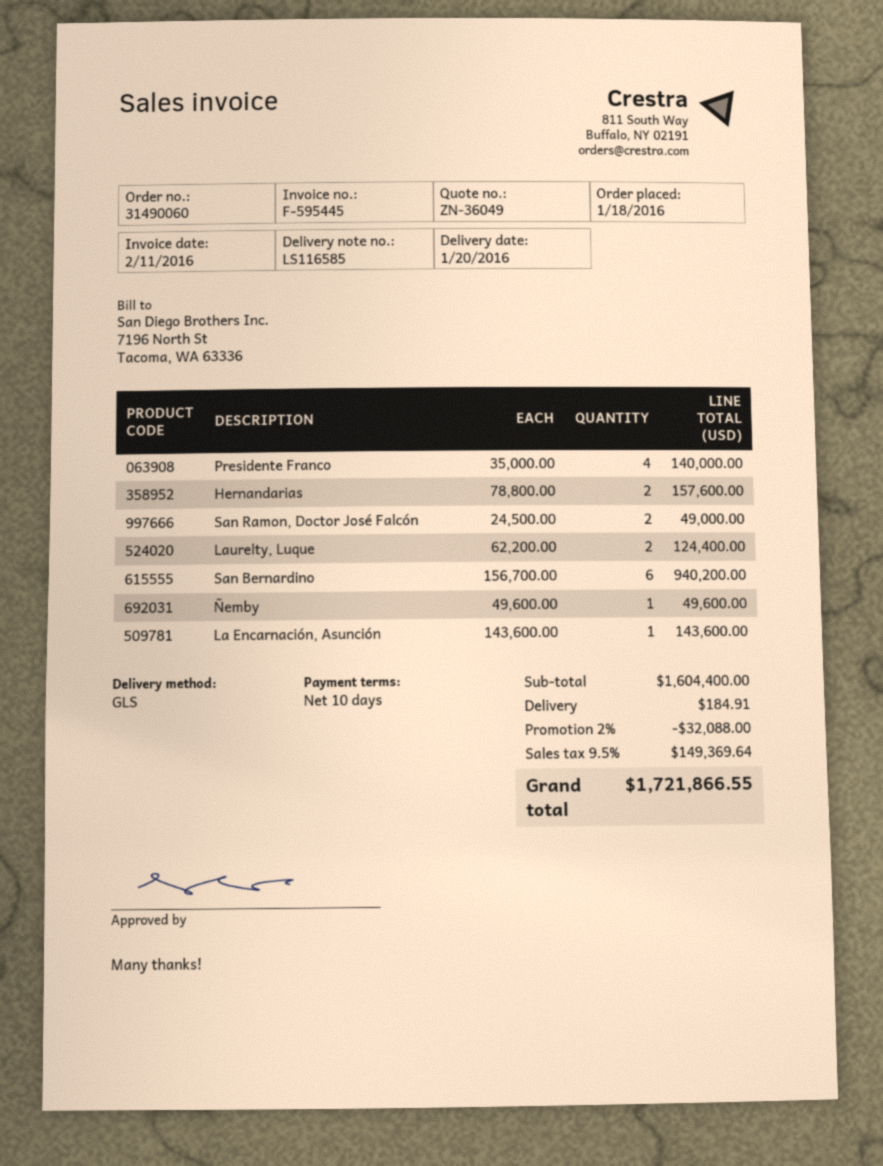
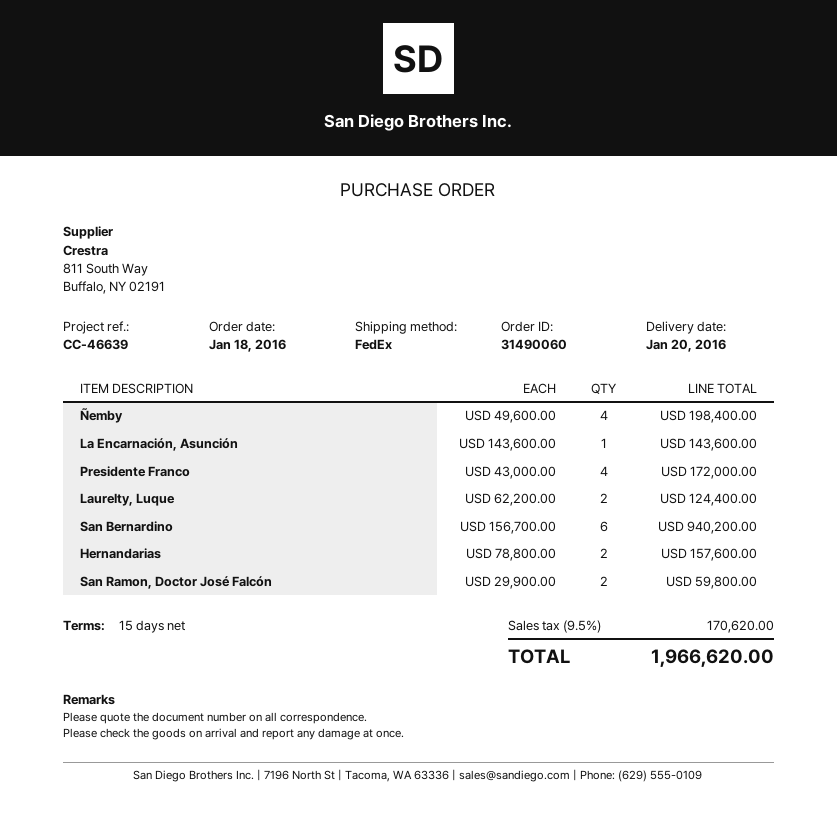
payment terms: 10 days -> 15 days
shipping method: GLS -> FedEx
Presidente Franco: 4 x 35000.00 = 140000.00 -> 4 x 43000.00 = 172000.00
San Ramon, Doctor José Falcón: 2 x 24500.00 = 49000.00 -> 2 x 29900.00 = 59800.00
Ñemby: 1 x 49600.00 = 49600.00 -> 4 x 49600.00 = 198400.00
discount: 2% = 32088.00 -> none
shipping: 184.91 -> none
tax: 9.5% = 149369.64 -> 9.5% = 170620.00
total: 1721866.55 -> 1966620.00

